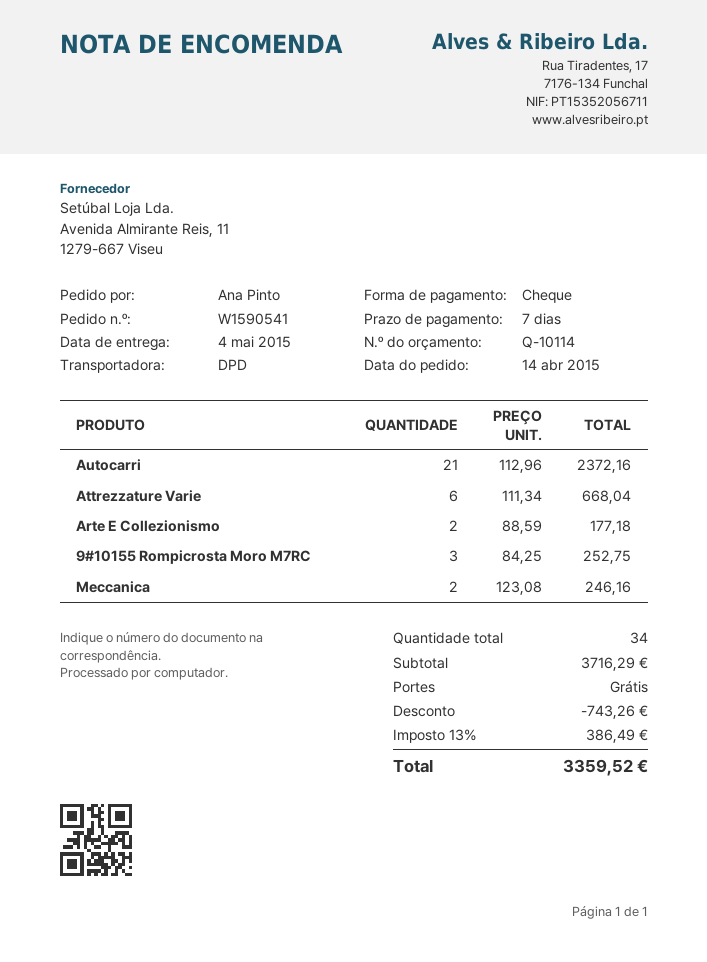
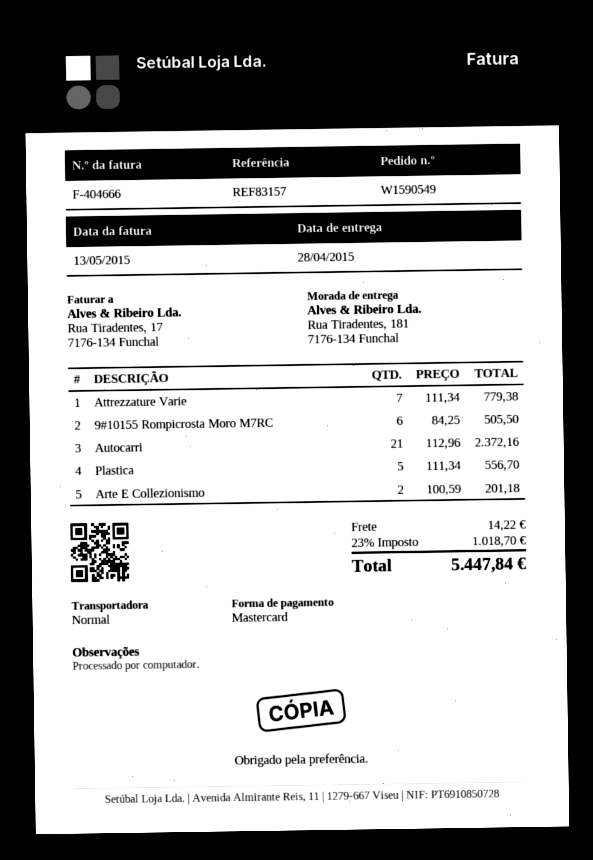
order number: W1590541 -> W1590549
delivery date: 2015-05-04 -> 2015-04-28
payment method: cheque -> Mastercard
shipping method: DPD -> standard
Attrezzature Varie: 6 x 111.34 = 668.04 -> 7 x 111.34 = 779.38
Arte E Collezionismo: 2 x 88.59 = 177.18 -> 2 x 100.59 = 201.18
9#10155 Rompicrosta Moro M7RC: 3 x 84.25 = 252.75 -> 6 x 84.25 = 505.50
Meccanica: 2 x 123.08 = 246.16 -> none
Plastica: none -> 5 x 111.34 = 556.70
discount: 743.26 -> none
shipping: 0.00 -> 14.22
tax: 13% = 386.49 -> 23% = 1018.70
total: 3359.52 -> 5447.84

